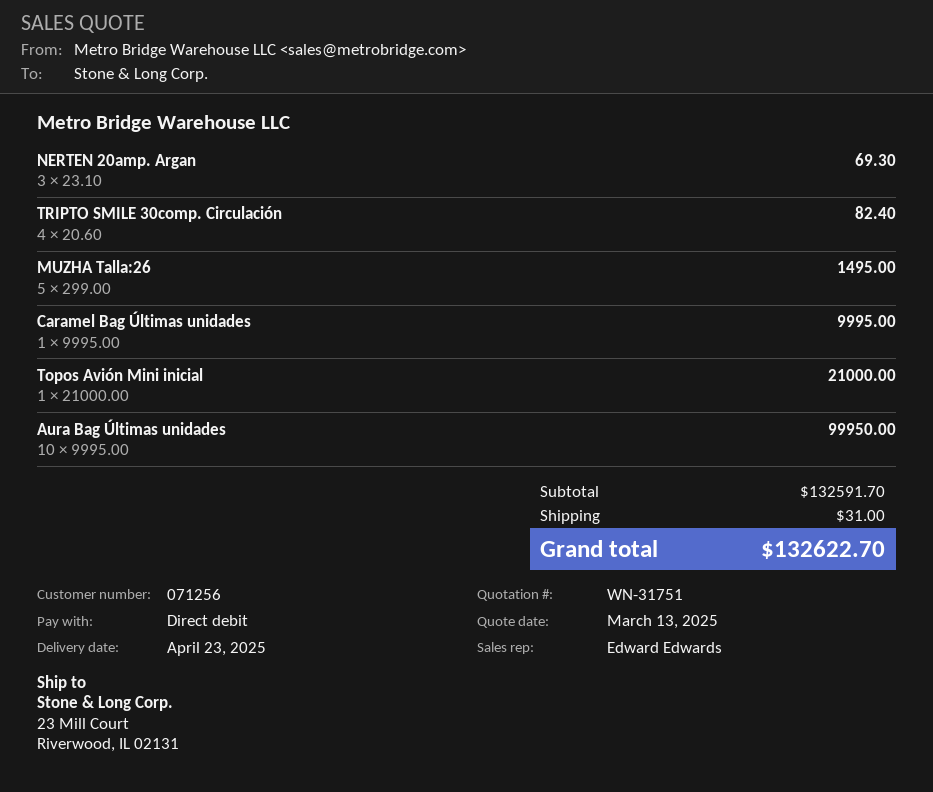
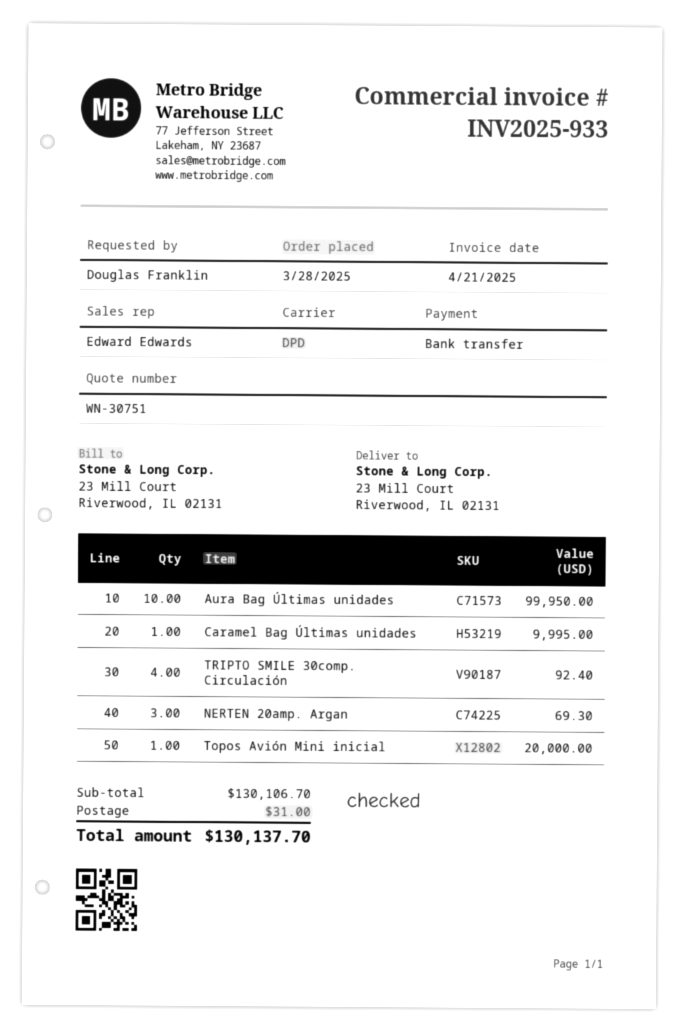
quote number: WN-31751 -> WN-30751
payment method: direct debit -> bank transfer
TRIPTO SMILE 30comp. Circulación: 4 for 82.40 -> 4 for 92.40
MUZHA Talla:26: 5 for 1495.00 -> none
Topos Avión Mini inicial: 1 for 21000.00 -> 1 for 20000.00
subtotal: 132591.70 -> 130106.70
total: 132622.70 -> 130137.70

